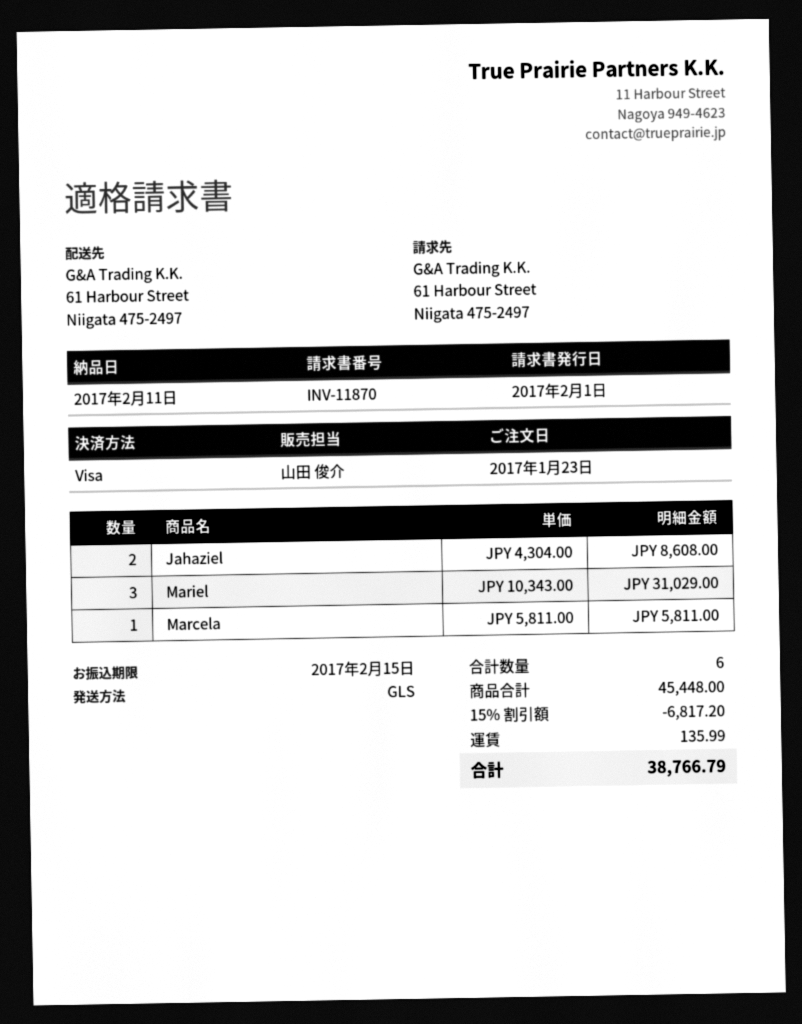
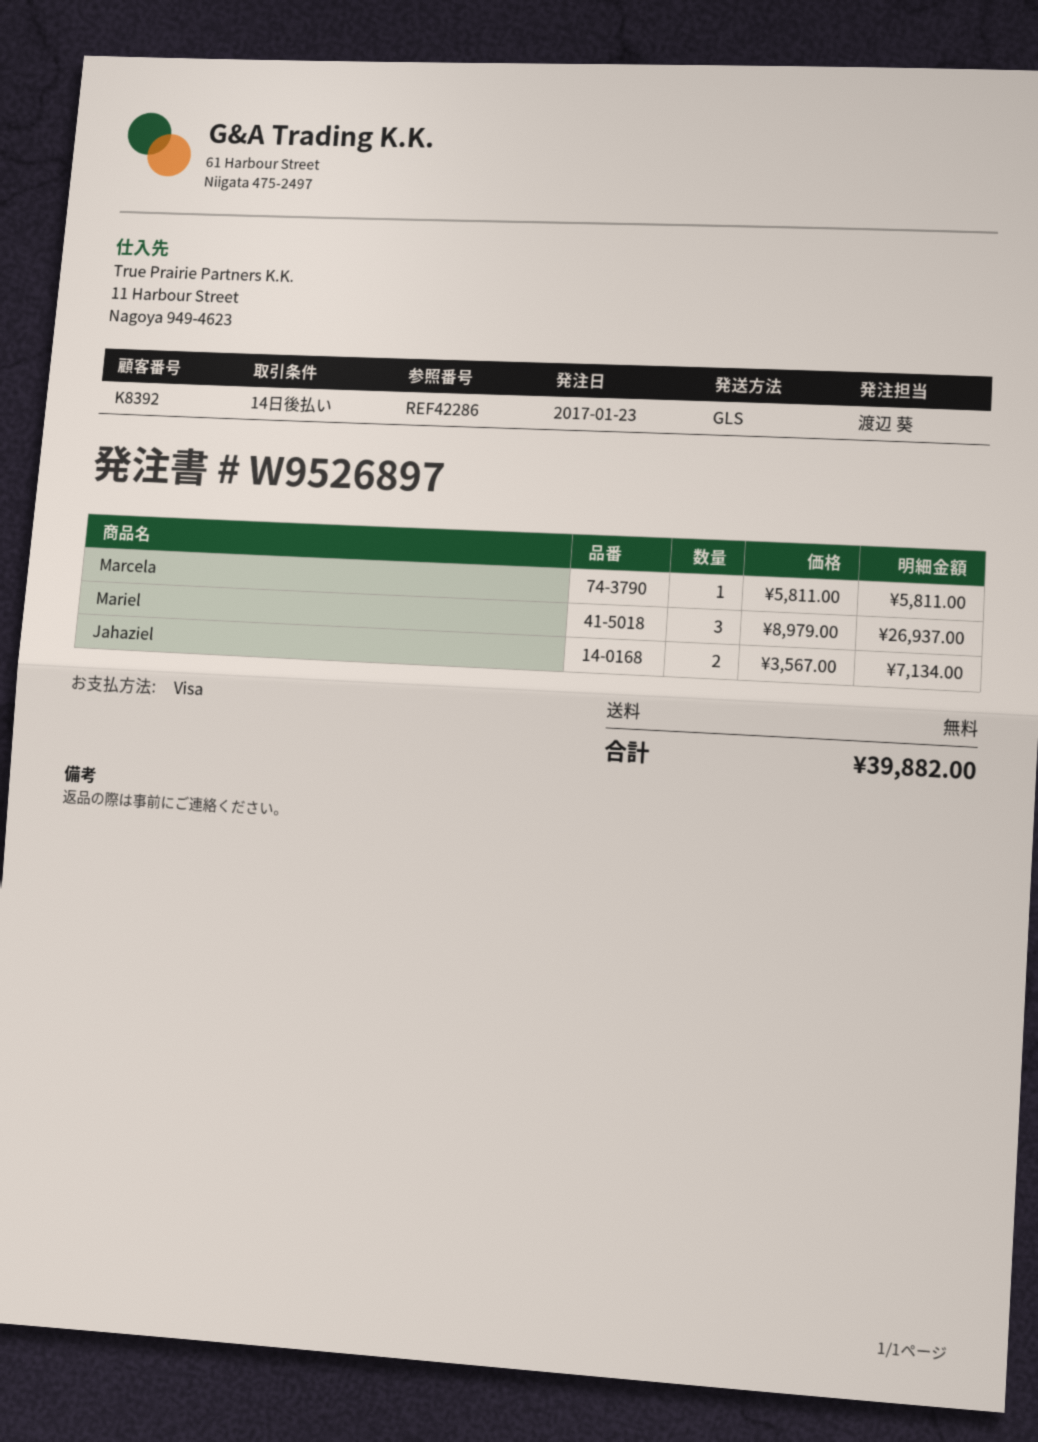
Jahaziel: 2 x 4304.00 = 8608.00 -> 2 x 3567.00 = 7134.00
Mariel: 3 x 10343.00 = 31029.00 -> 3 x 8979.00 = 26937.00
discount: 15% = 6817.20 -> none
shipping: 135.99 -> 0.00
total: 38766.79 -> 39882.00

